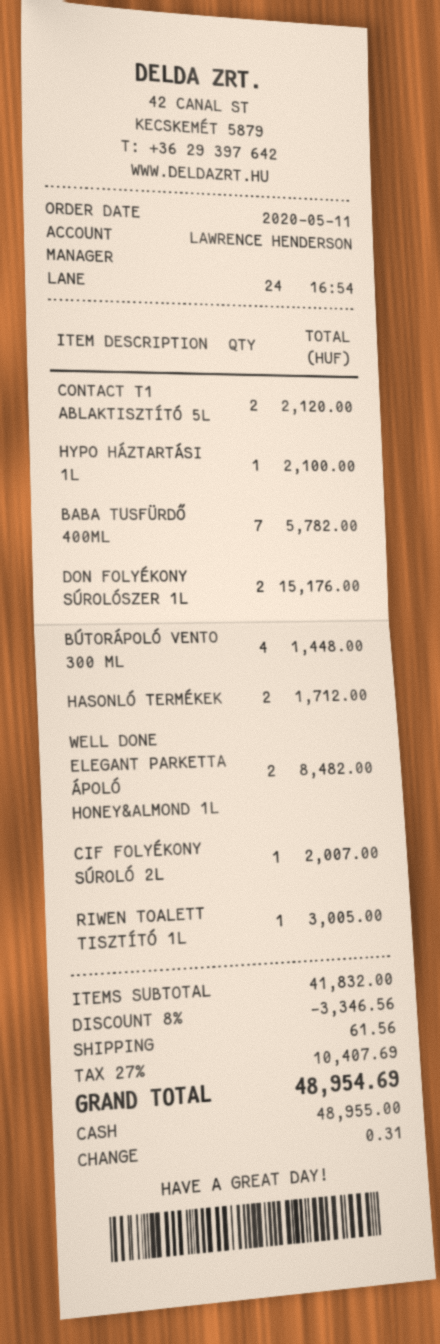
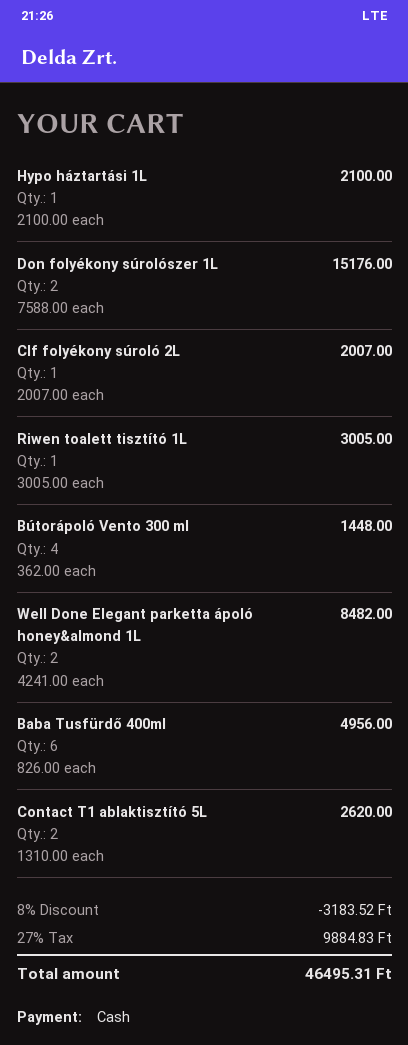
CONTACT T1 ABLAKTISZTÍTÓ 5L: 2 for 2120.00 -> 2 for 2620.00
BABA TUSFÜRDŐ 400ML: 7 for 5782.00 -> 6 for 4956.00
HASONLÓ TERMÉKEK: 2 for 1712.00 -> none
discount: 8% = 3346.56 -> 8% = 3183.52
shipping: 61.56 -> none
tax: 27% = 10407.69 -> 27% = 9884.83
total: 48954.69 -> 46495.31

